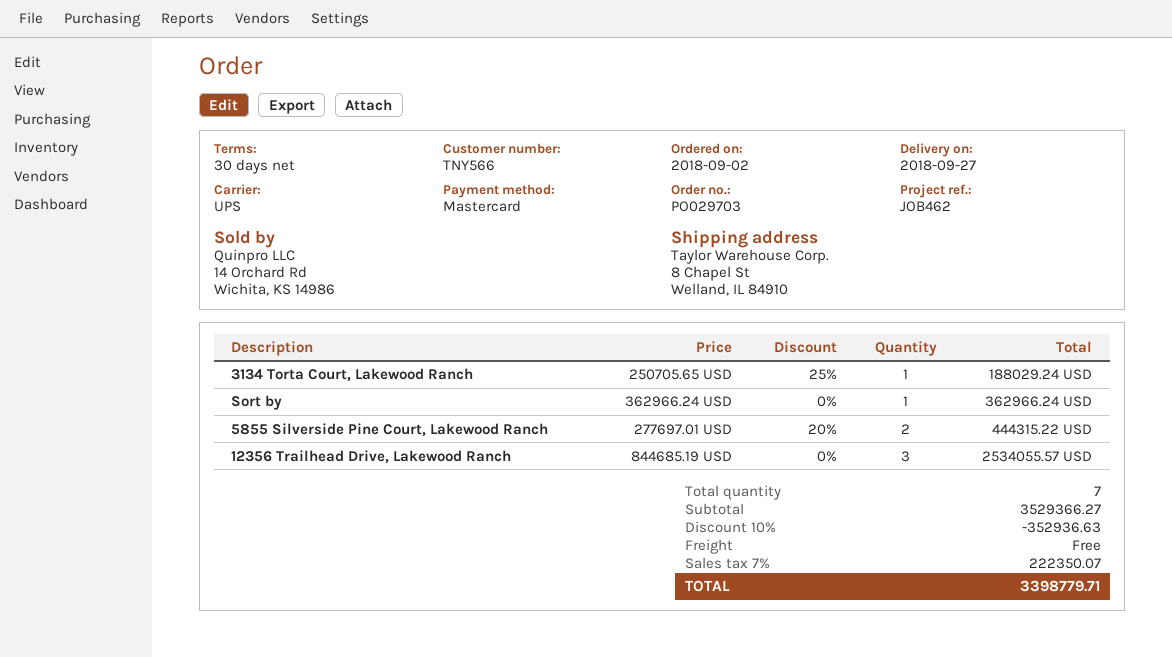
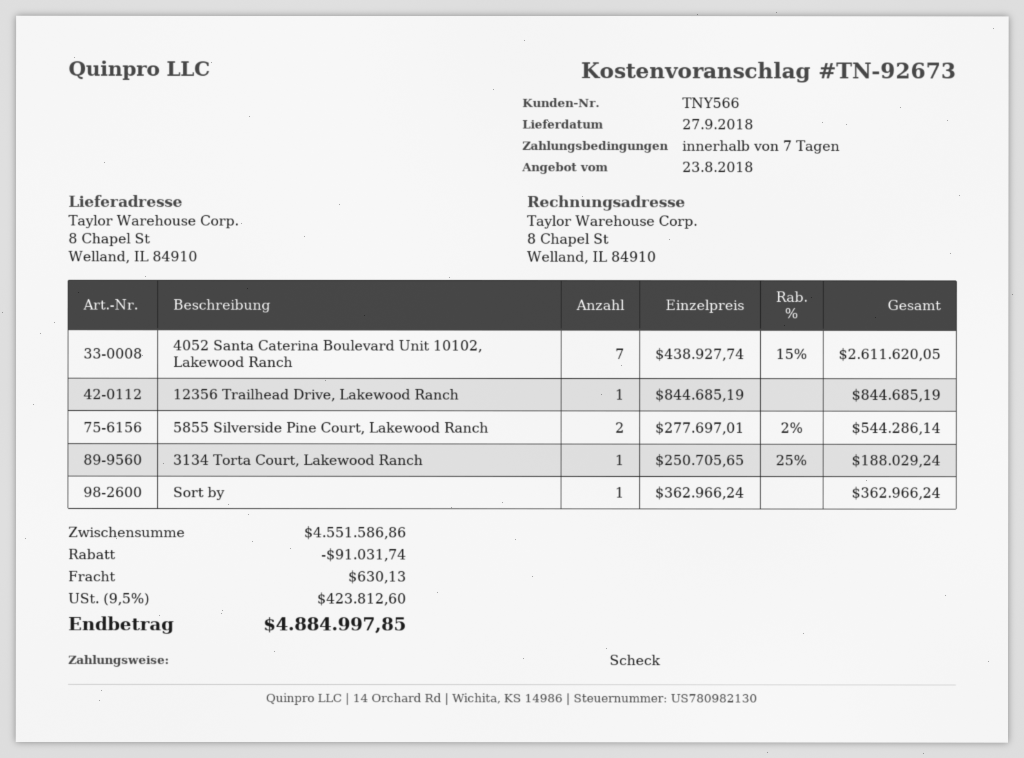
payment terms: 30 days -> 7 days
payment method: Mastercard -> cheque
5855 Silverside Pine Court, Lakewood Ranch: 2 x 277697.01 - 20% = 444315.22 -> 2 x 277697.01 - 2% = 544286.14
12356 Trailhead Drive, Lakewood Ranch: 3 x 844685.19 = 2534055.57 -> 1 x 844685.19 = 844685.19
4052 Santa Caterina Boulevard Unit 10102, Lakewood Ranch: none -> 7 x 438927.74 - 15% = 2611620.05
subtotal: 3529366.27 -> 4551586.86
discount: 352936.63 -> 91031.74
shipping: 0.00 -> 630.13
tax: 7% = 222350.07 -> 9.5% = 423812.60
total: 3398779.71 -> 4884997.85

